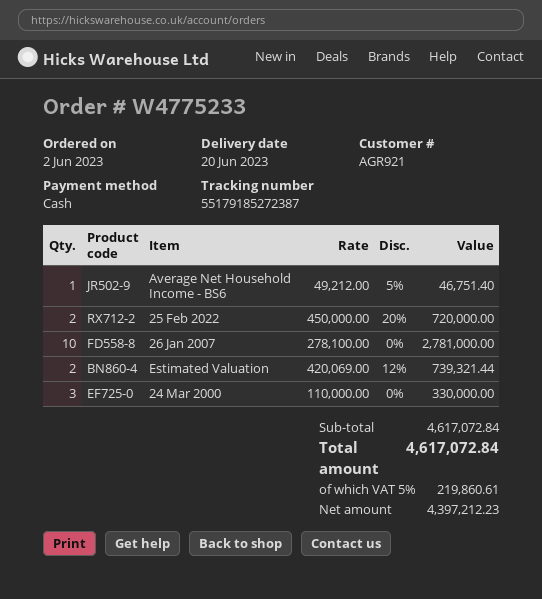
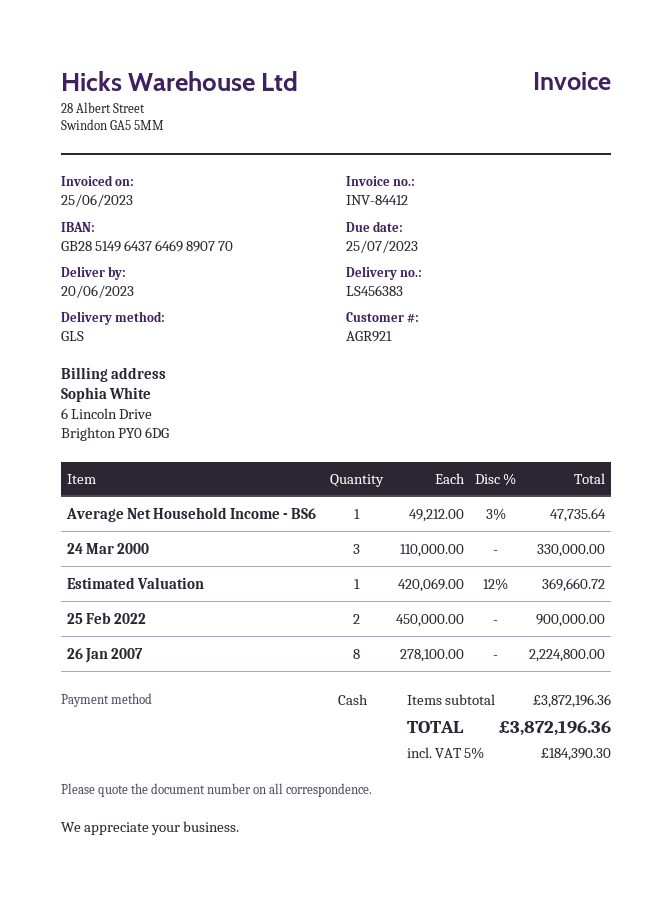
Average Net Household Income - BS6: 1 x 49212.00 - 5% = 46751.40 -> 1 x 49212.00 - 3% = 47735.64
25 Feb 2022: 2 x 450000.00 - 20% = 720000.00 -> 2 x 450000.00 = 900000.00
26 Jan 2007: 10 x 278100.00 = 2781000.00 -> 8 x 278100.00 = 2224800.00
Estimated Valuation: 2 x 420069.00 - 12% = 739321.44 -> 1 x 420069.00 - 12% = 369660.72
subtotal: 4617072.84 -> 3872196.36
tax: 5% = 219860.61 -> 5% = 184390.30
total: 4617072.84 -> 3872196.36

